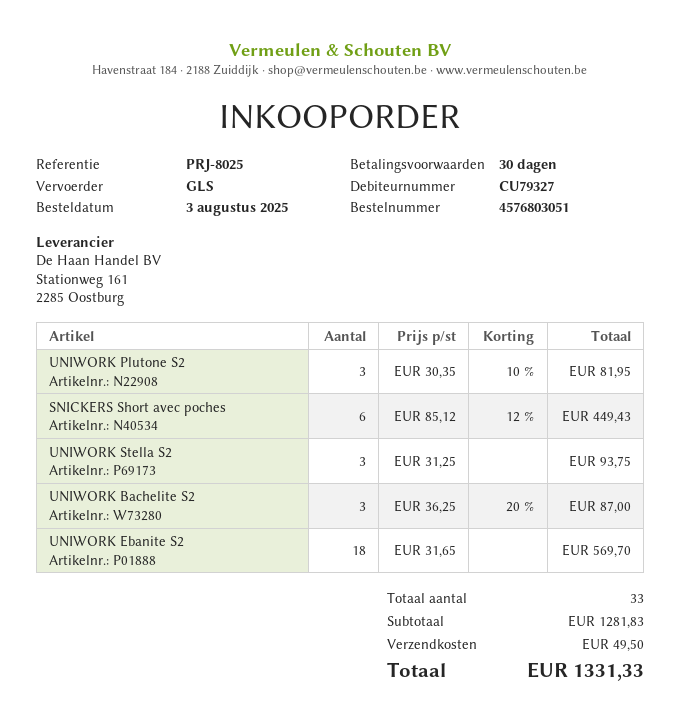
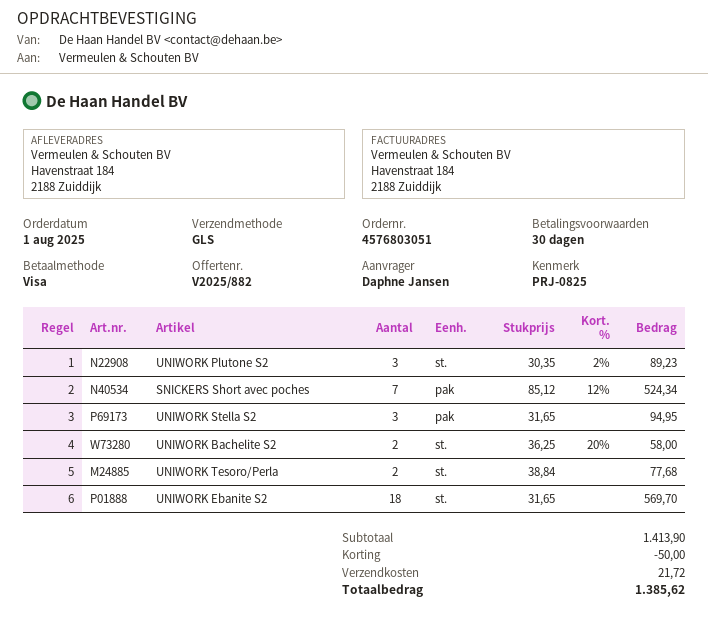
order date: 2025-08-03 -> 2025-08-01
reference: PRJ-8025 -> PRJ-0825
UNIWORK Plutone S2: 3 x 30.35 - 10% = 81.95 -> 3 x 30.35 - 2% = 89.23
SNICKERS Short avec poches: 6 x 85.12 - 12% = 449.43 -> 7 x 85.12 - 12% = 524.34
UNIWORK Stella S2: 3 x 31.25 = 93.75 -> 3 x 31.65 = 94.95
UNIWORK Bachelite S2: 3 x 36.25 - 20% = 87.00 -> 2 x 36.25 - 20% = 58.00
UNIWORK Tesoro/Perla: none -> 2 x 38.84 = 77.68
subtotal: 1281.83 -> 1413.90
discount: none -> 50.00
shipping: 49.50 -> 21.72
total: 1331.33 -> 1385.62

